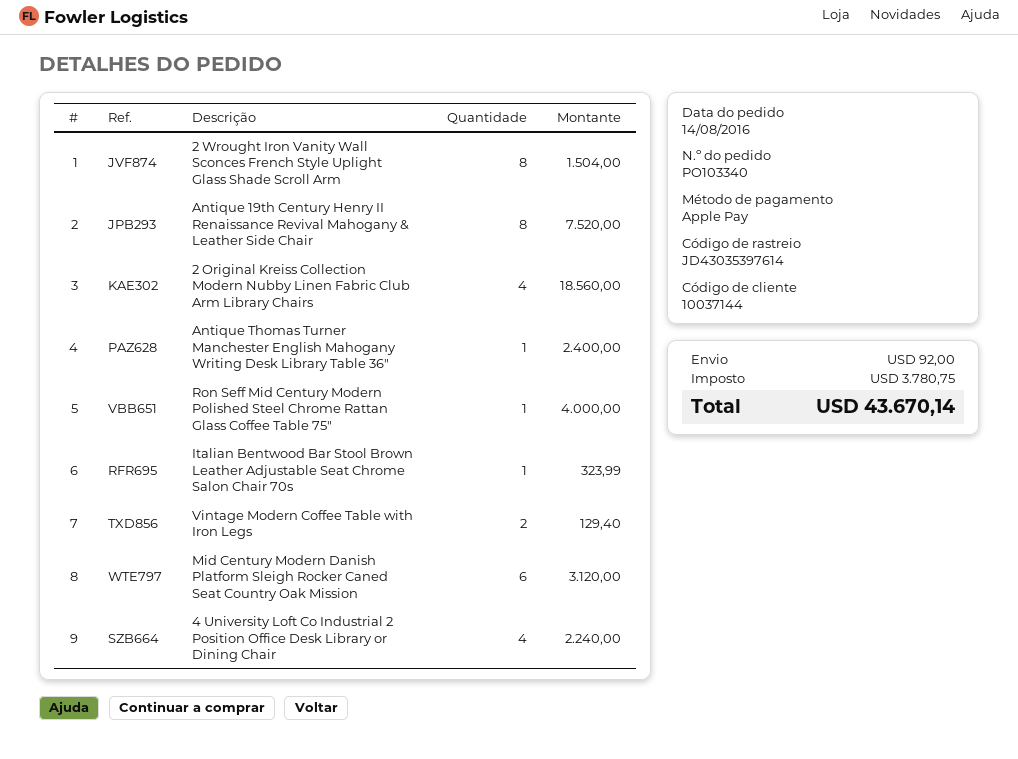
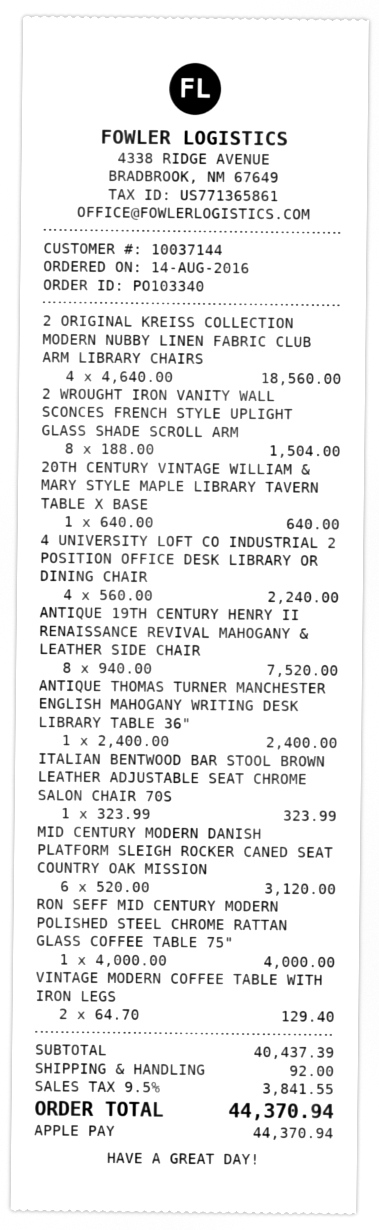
20TH CENTURY VINTAGE WILLIAM & MARY STYLE MAPLE LIBRARY TAVERN TABLE X BASE: none -> 1 for 640.00
tax: 3780.75 -> 3841.55
total: 43670.14 -> 44370.94

